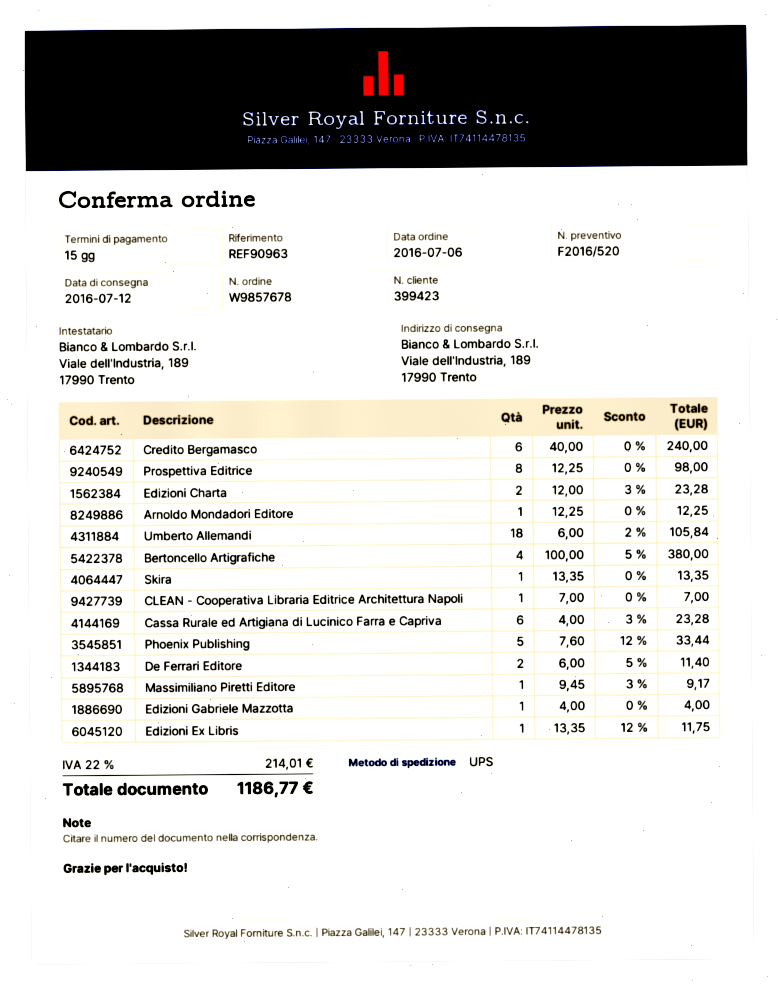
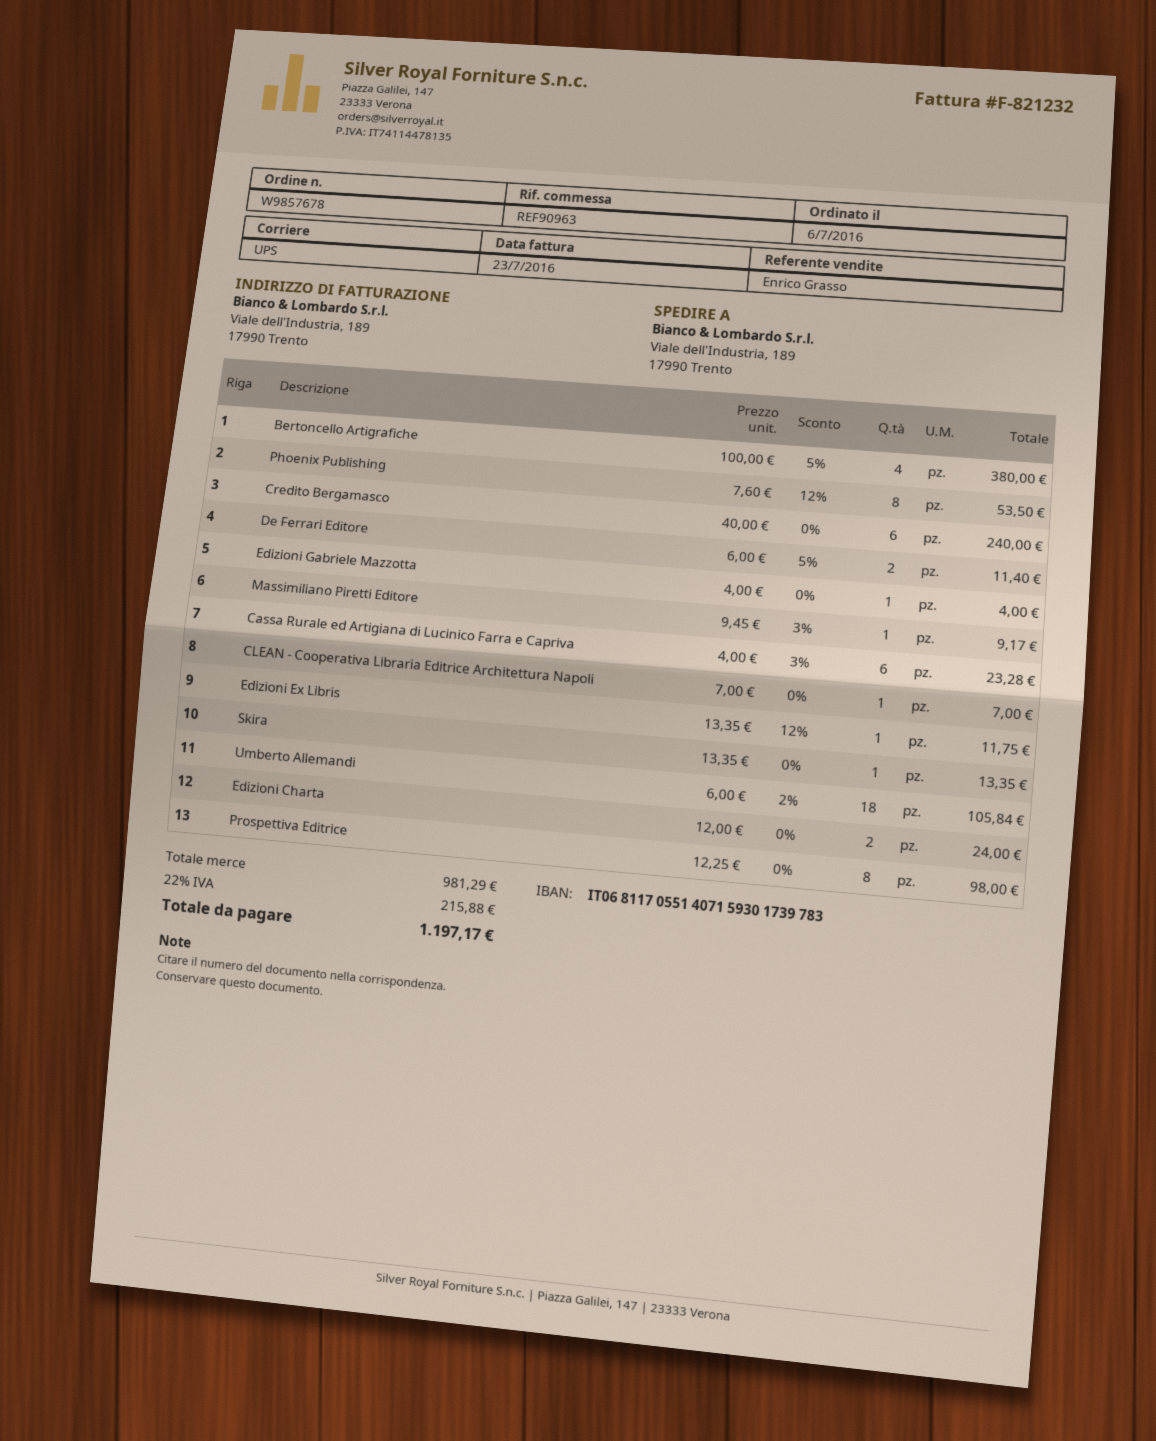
Edizioni Charta: 2 x 12.00 - 3% = 23.28 -> 2 x 12.00 = 24.00
Arnoldo Mondadori Editore: 1 x 12.25 = 12.25 -> none
Phoenix Publishing: 5 x 7.60 - 12% = 33.44 -> 8 x 7.60 - 12% = 53.50
tax: 22% = 214.01 -> 22% = 215.88
total: 1186.77 -> 1197.17

